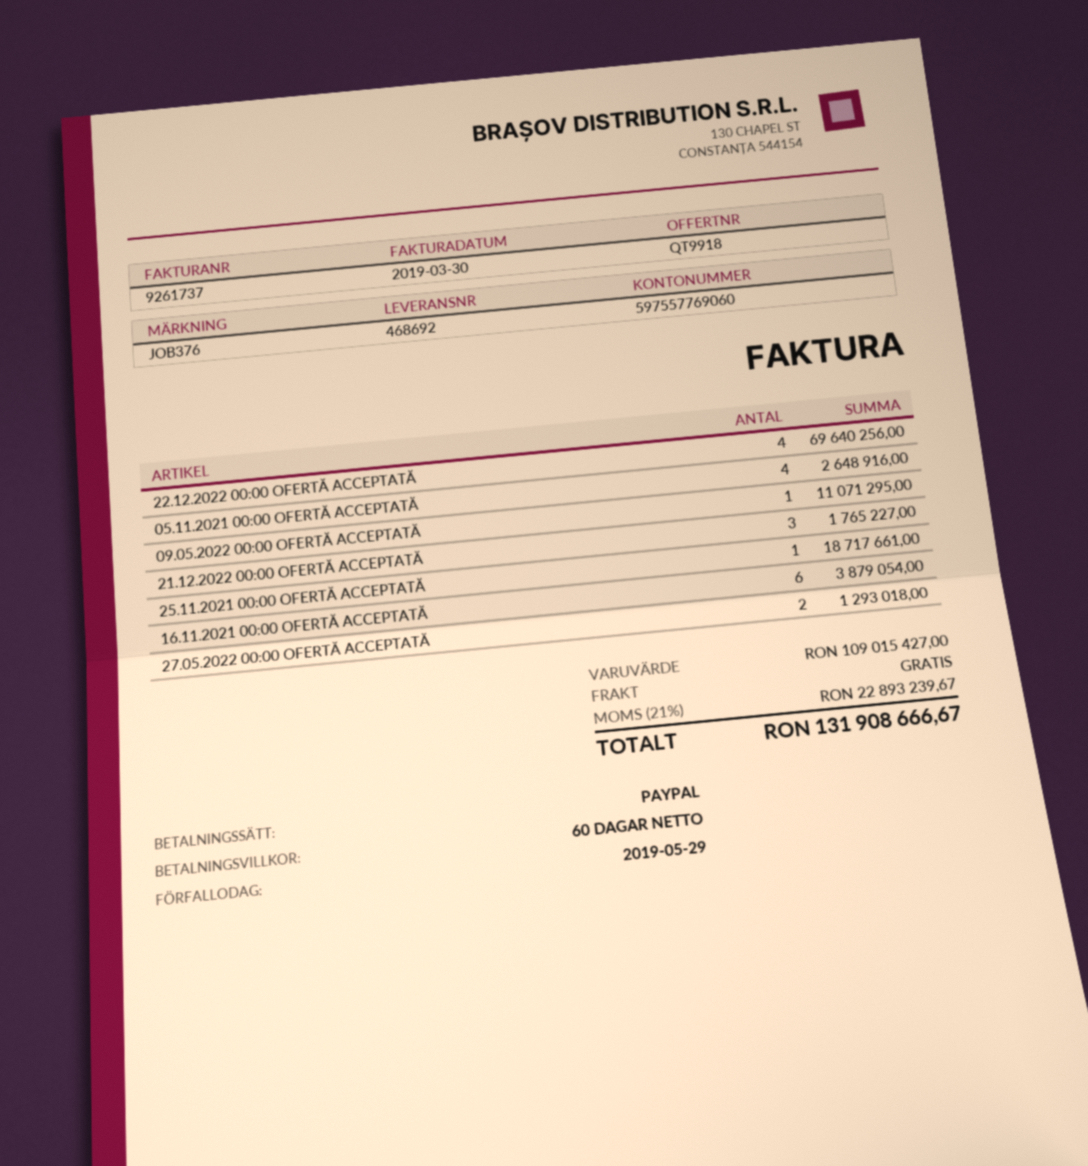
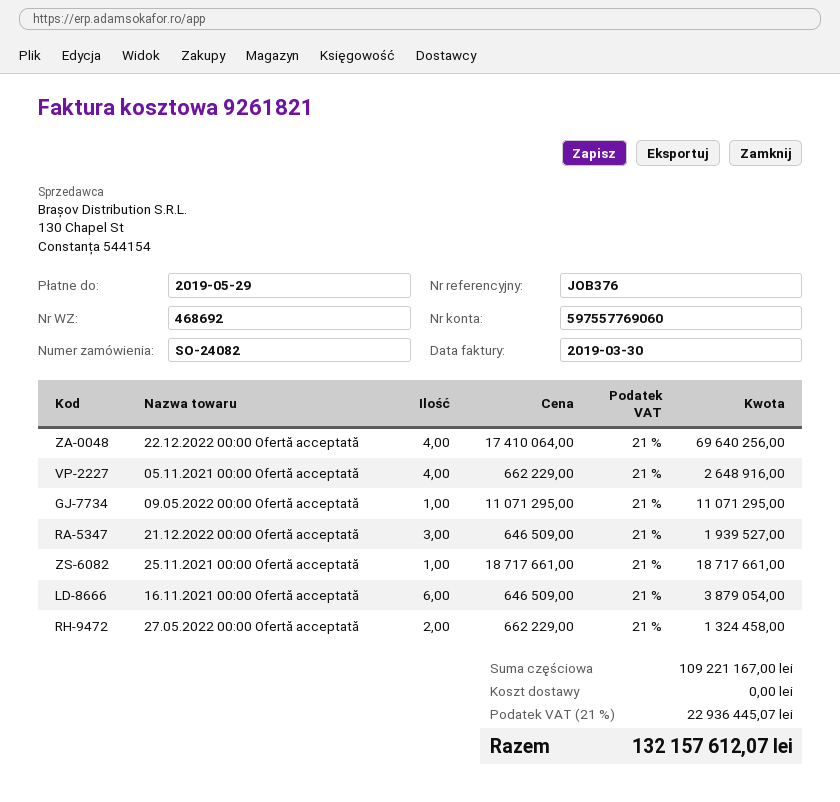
invoice number: 9261737 -> 9261821
21.12.2022 00:00 OFERTĂ ACCEPTATĂ: 3 for 1765227.00 -> 3 for 1939527.00
27.05.2022 00:00 OFERTĂ ACCEPTATĂ: 2 for 1293018.00 -> 2 for 1324458.00
subtotal: 109015427.00 -> 109221167.00
tax: 21% = 22893239.67 -> 21% = 22936445.07
total: 131908666.67 -> 132157612.07

